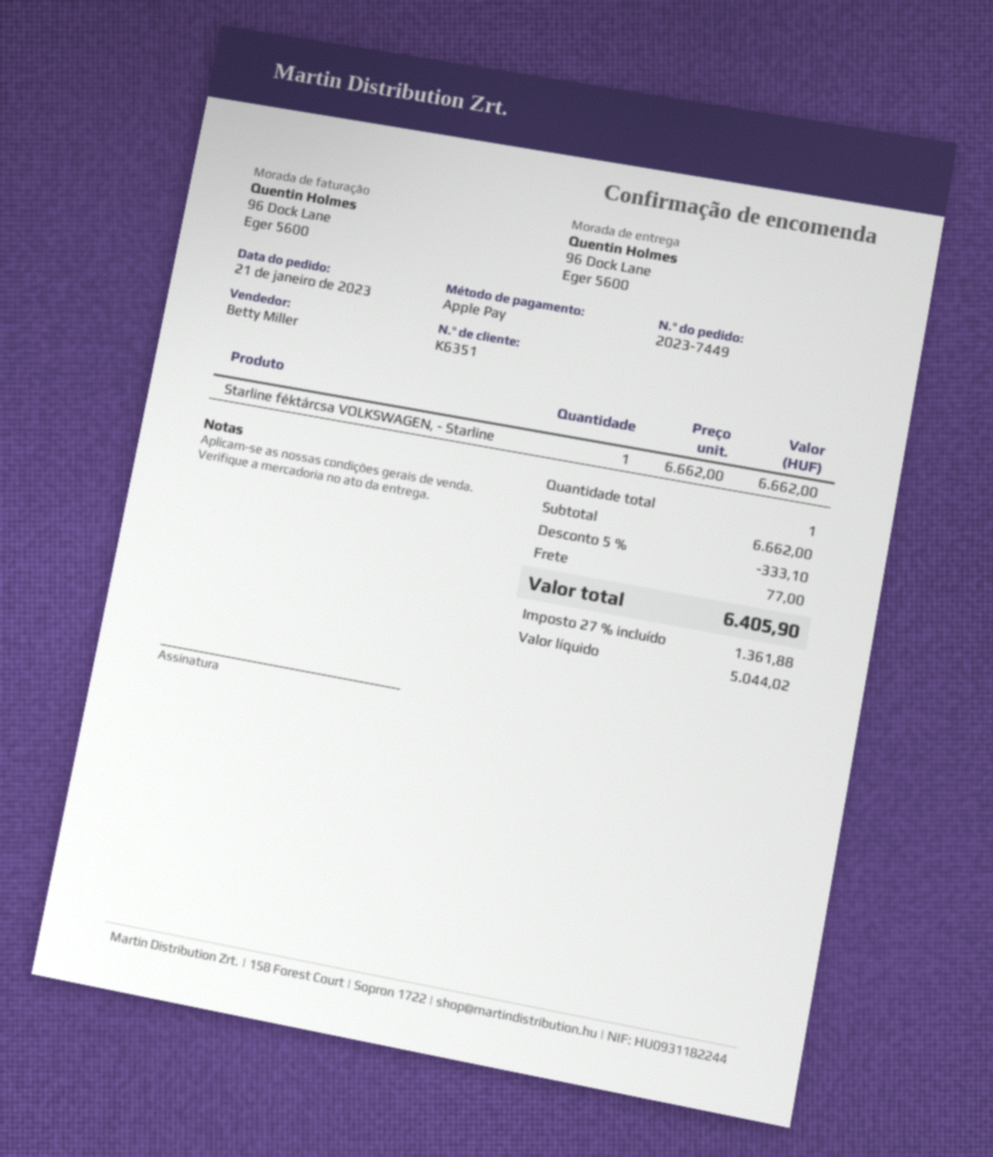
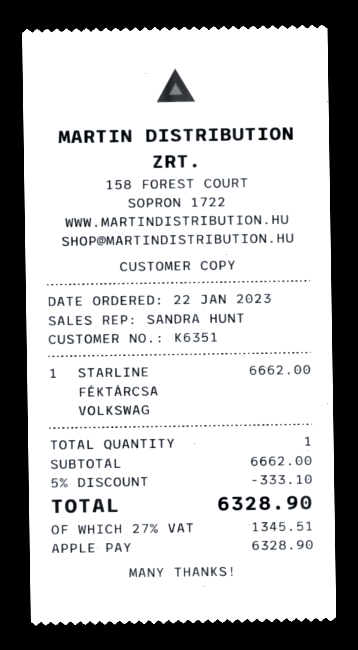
order date: 2023-01-21 -> 2023-01-22
sales rep: Betty Miller -> SANDRA HUNT
shipping: 77.00 -> none
tax: 27% = 1361.88 -> 27% = 1345.51
total: 6405.90 -> 6328.90

